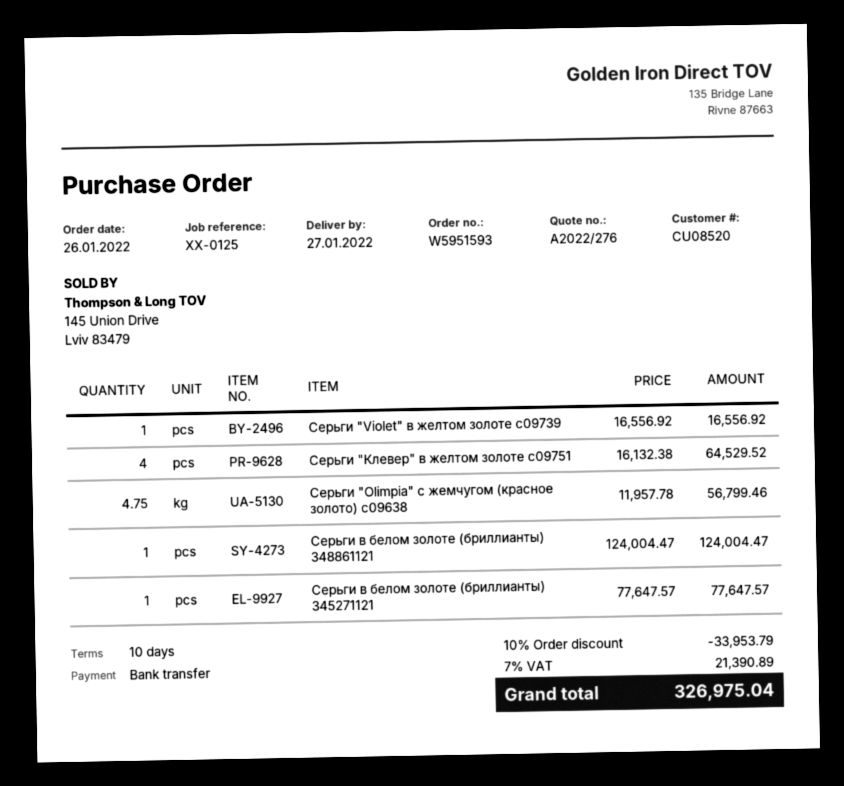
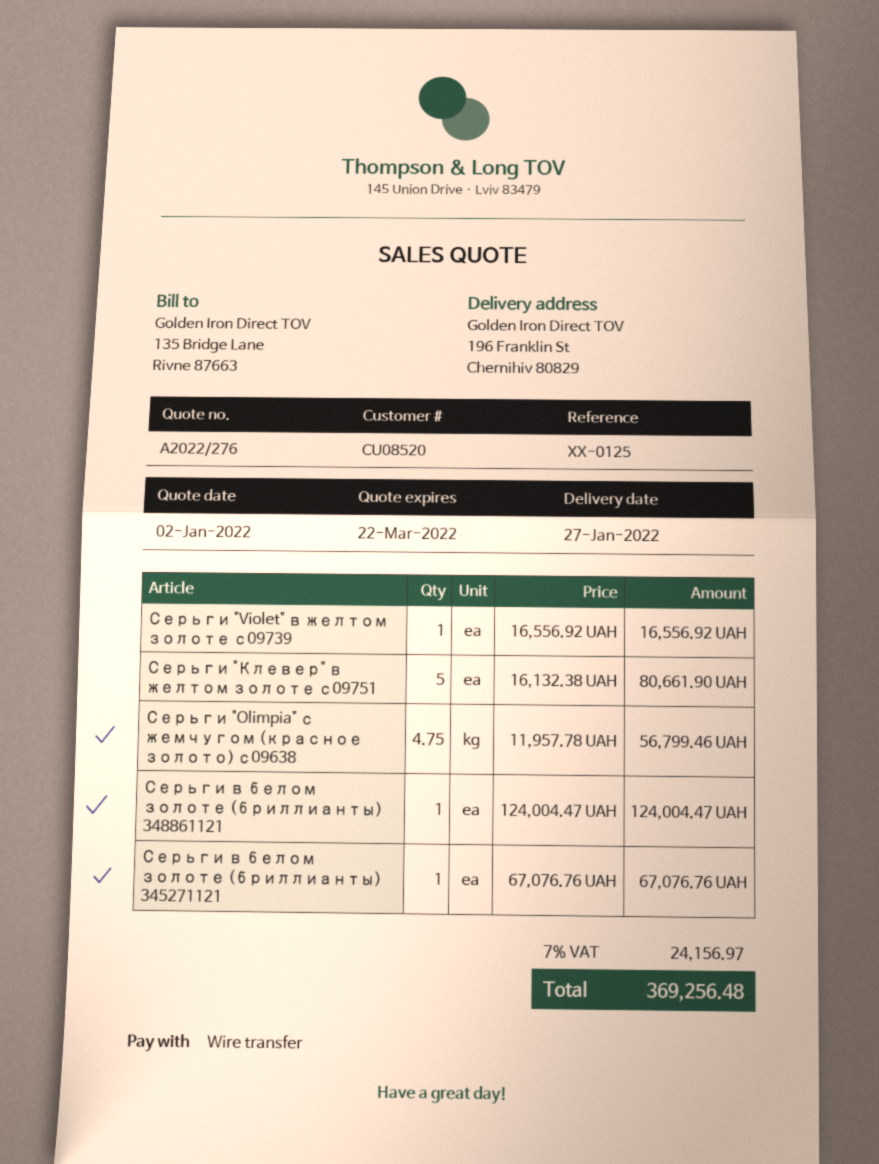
Серьги "Клевер" в желтом золоте с09751: 4 x 16132.38 = 64529.52 -> 5 x 16132.38 = 80661.90
Серьги в белом золоте (бриллианты) 345271121: 1 x 77647.57 = 77647.57 -> 1 x 67076.76 = 67076.76
discount: 10% = 33953.79 -> none
tax: 7% = 21390.89 -> 7% = 24156.97
total: 326975.04 -> 369256.48

